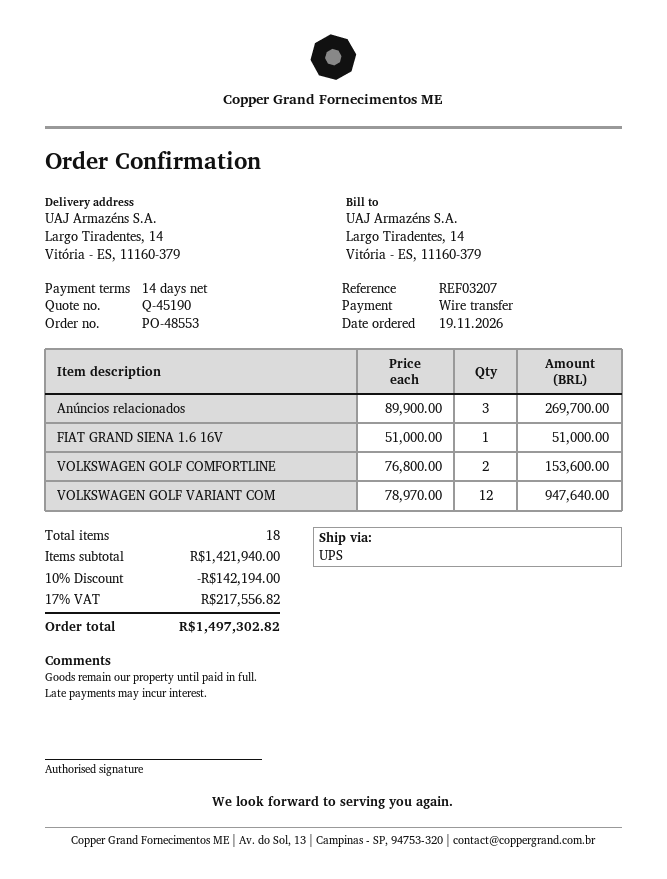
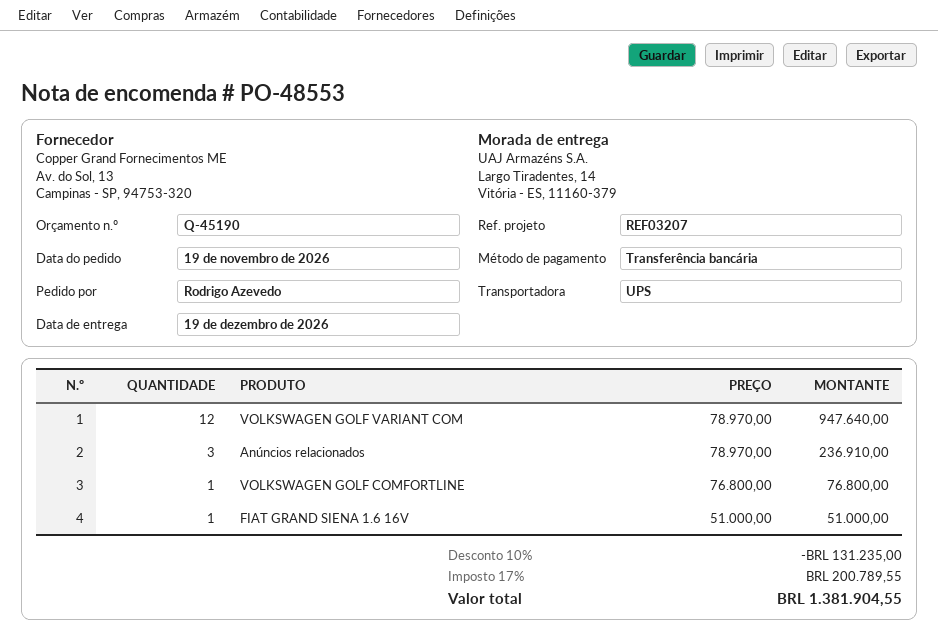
Anúncios relacionados: 3 x 89900.00 = 269700.00 -> 3 x 78970.00 = 236910.00
VOLKSWAGEN GOLF COMFORTLINE: 2 x 76800.00 = 153600.00 -> 1 x 76800.00 = 76800.00
discount: 10% = 142194.00 -> 10% = 131235.00
tax: 17% = 217556.82 -> 17% = 200789.55
total: 1497302.82 -> 1381904.55

